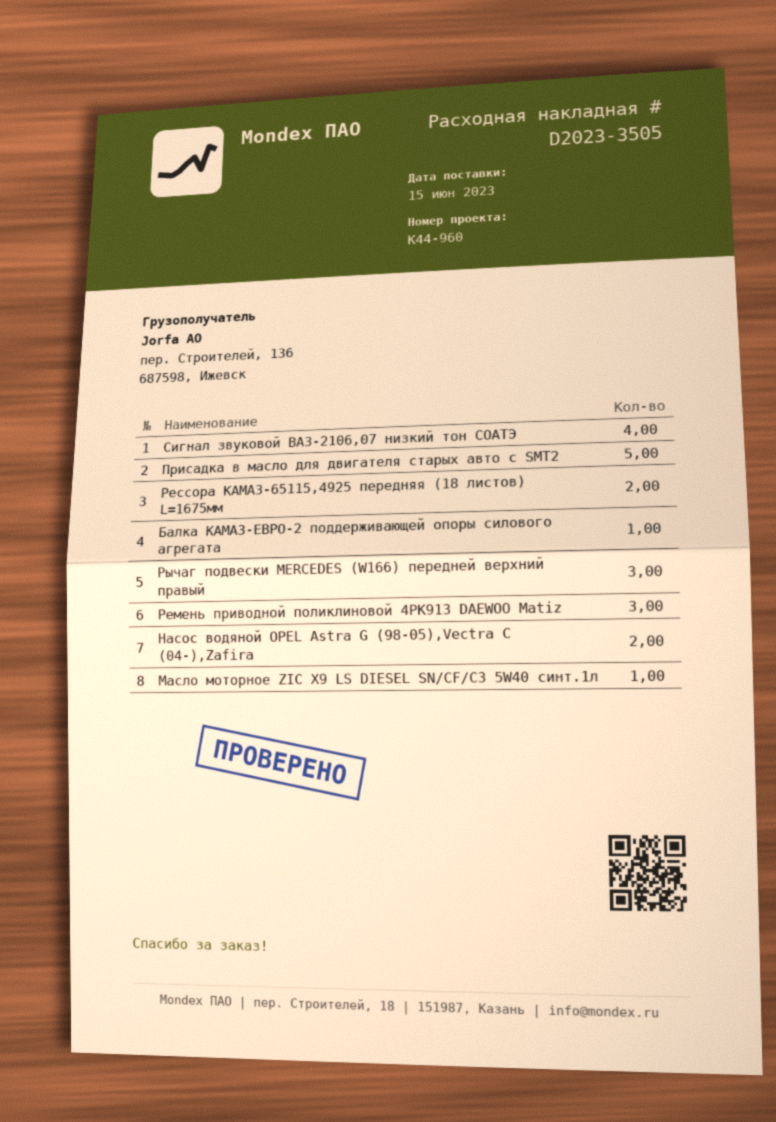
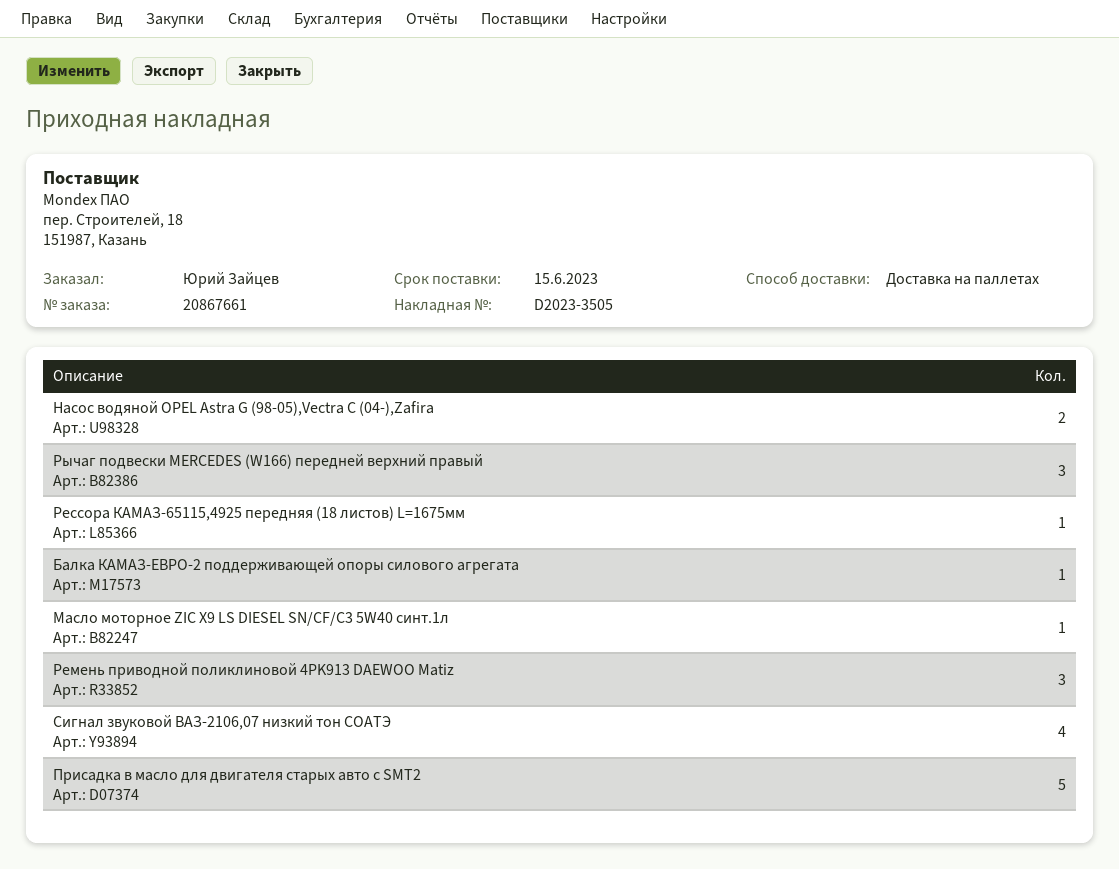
Рессора КАМАЗ-65115,4925 передняя (18 листов) L=1675мм: 2 -> 1

